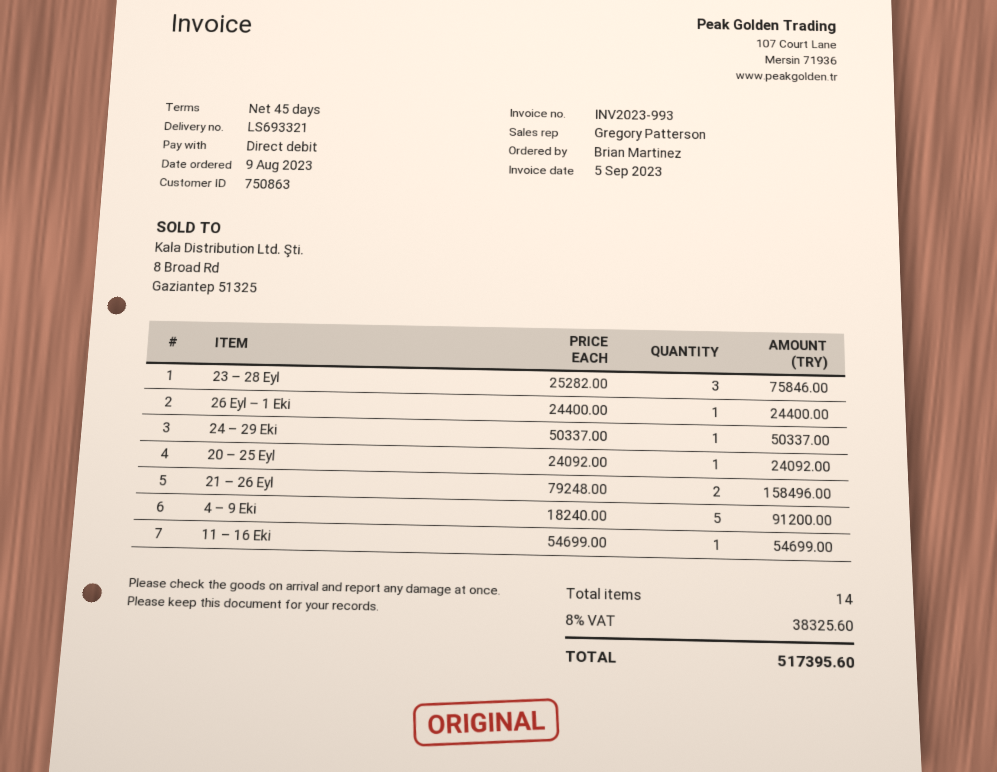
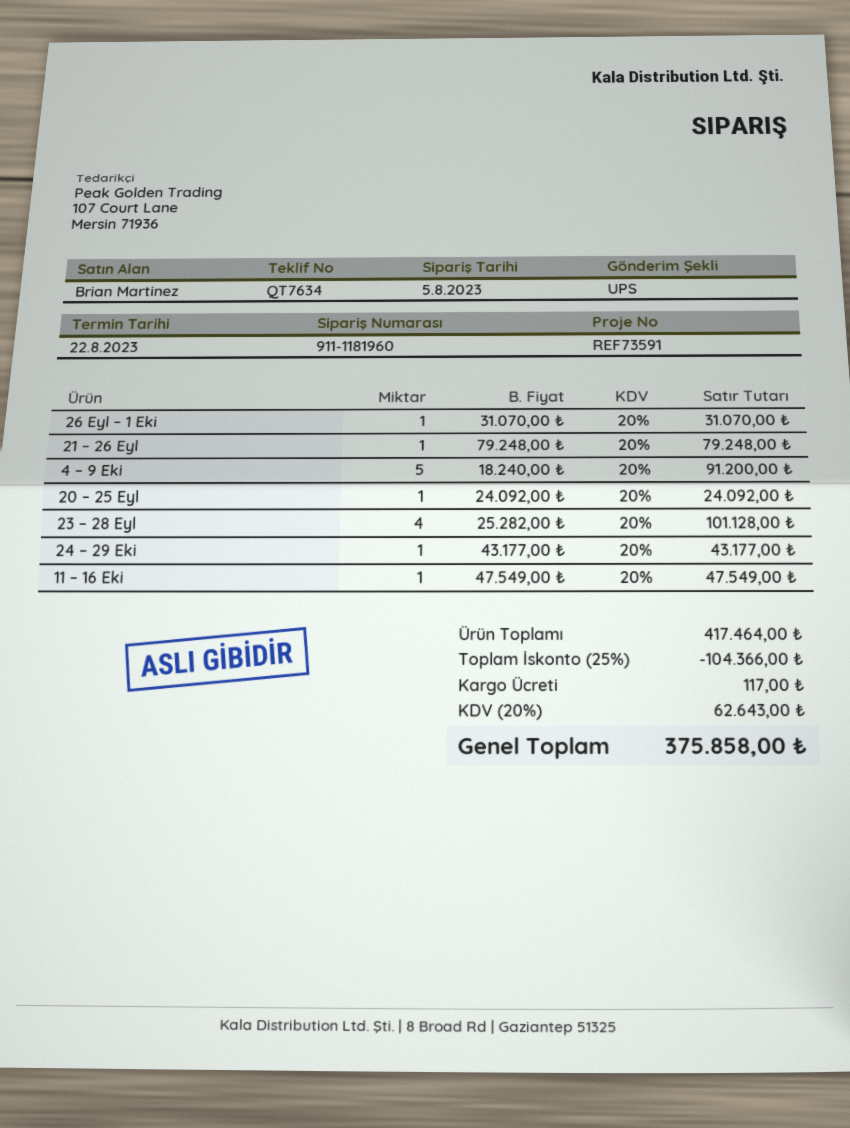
order date: 2023-08-09 -> 2023-08-05
23 – 28 Eyl: 3 x 25282.00 = 75846.00 -> 4 x 25282.00 = 101128.00
26 Eyl – 1 Eki: 1 x 24400.00 = 24400.00 -> 1 x 31070.00 = 31070.00
24 – 29 Eki: 1 x 50337.00 = 50337.00 -> 1 x 43177.00 = 43177.00
21 – 26 Eyl: 2 x 79248.00 = 158496.00 -> 1 x 79248.00 = 79248.00
11 – 16 Eki: 1 x 54699.00 = 54699.00 -> 1 x 47549.00 = 47549.00
discount: none -> 25% = 104366.00
shipping: none -> 117.00
tax: 8% = 38325.60 -> 20% = 62643.00
total: 517395.60 -> 375858.00

